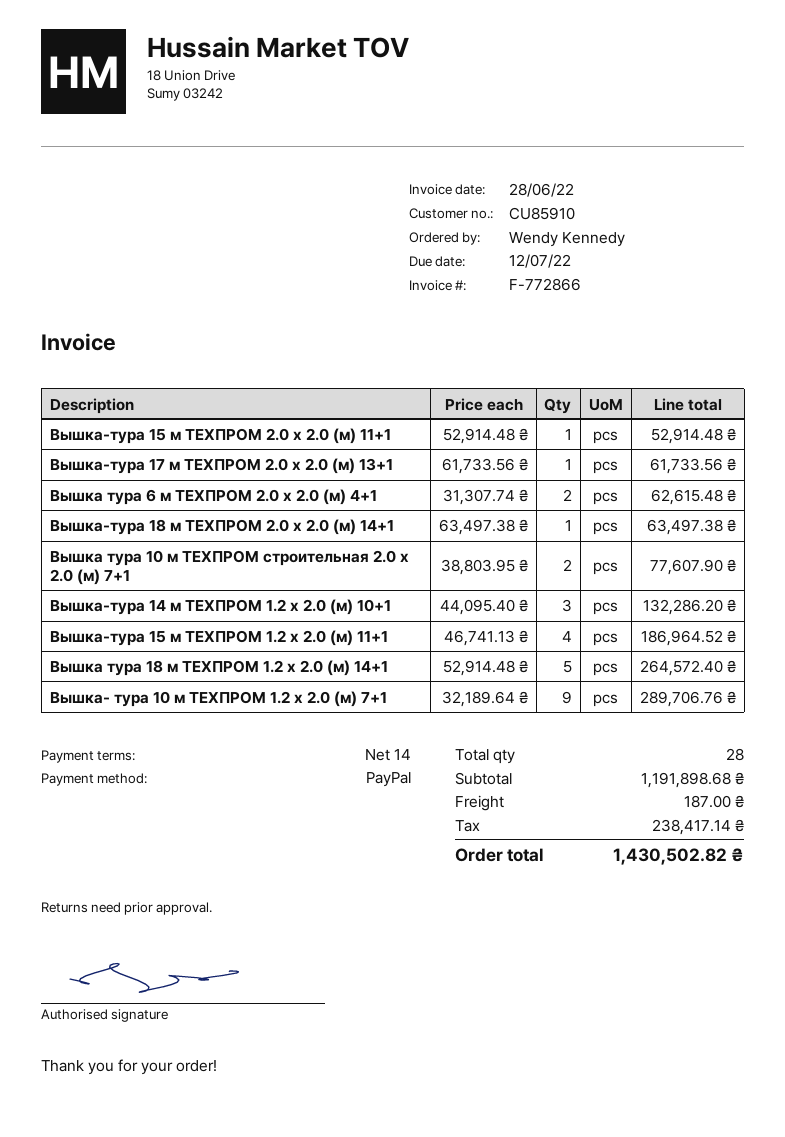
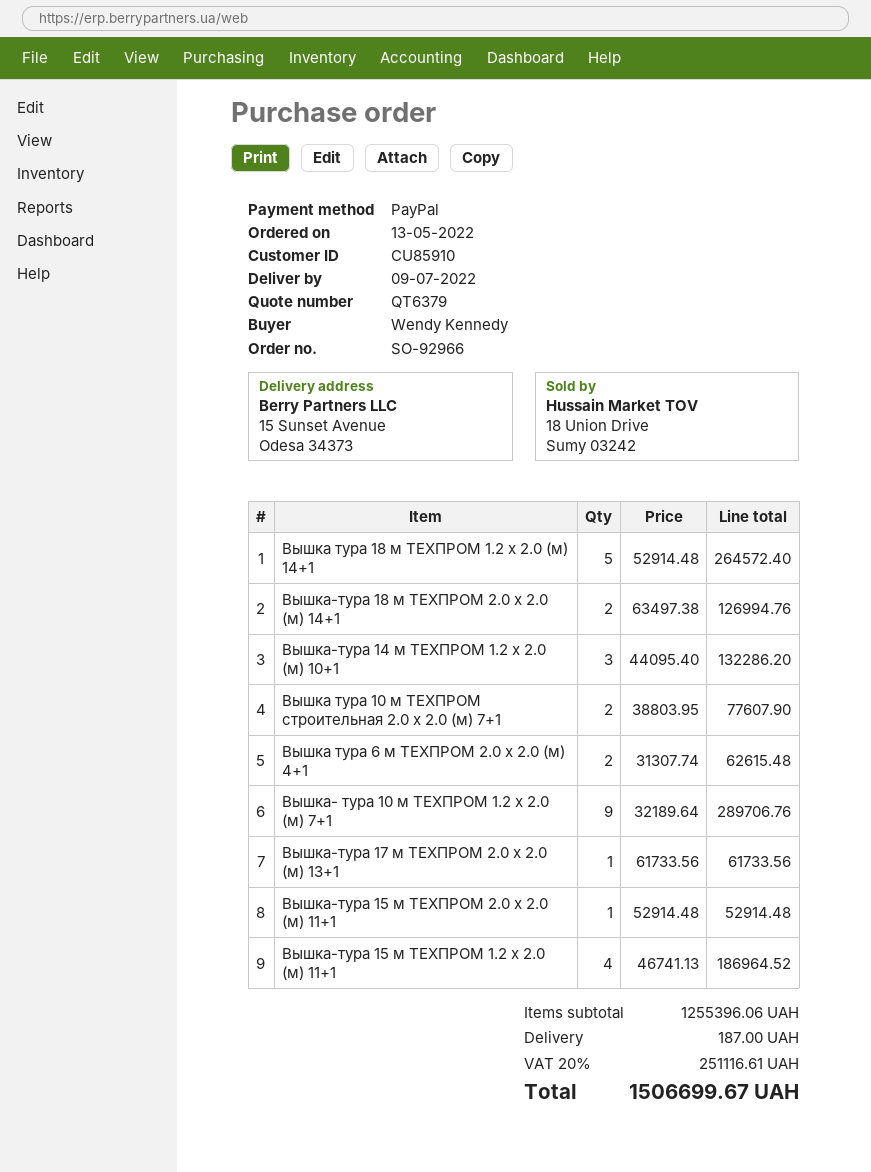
Вышка-тура 18 м ТЕХПРОМ 2.0 х 2.0 (м) 14+1: 1 x 63497.38 = 63497.38 -> 2 x 63497.38 = 126994.76
subtotal: 1191898.68 -> 1255396.06
tax: 238417.14 -> 251116.61
total: 1430502.82 -> 1506699.67

